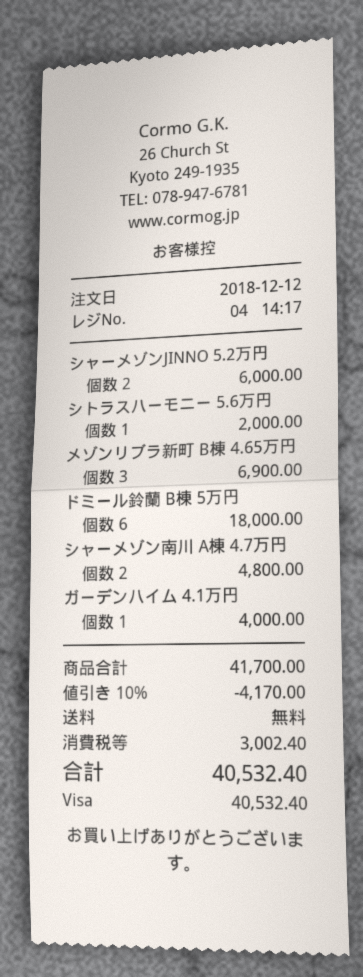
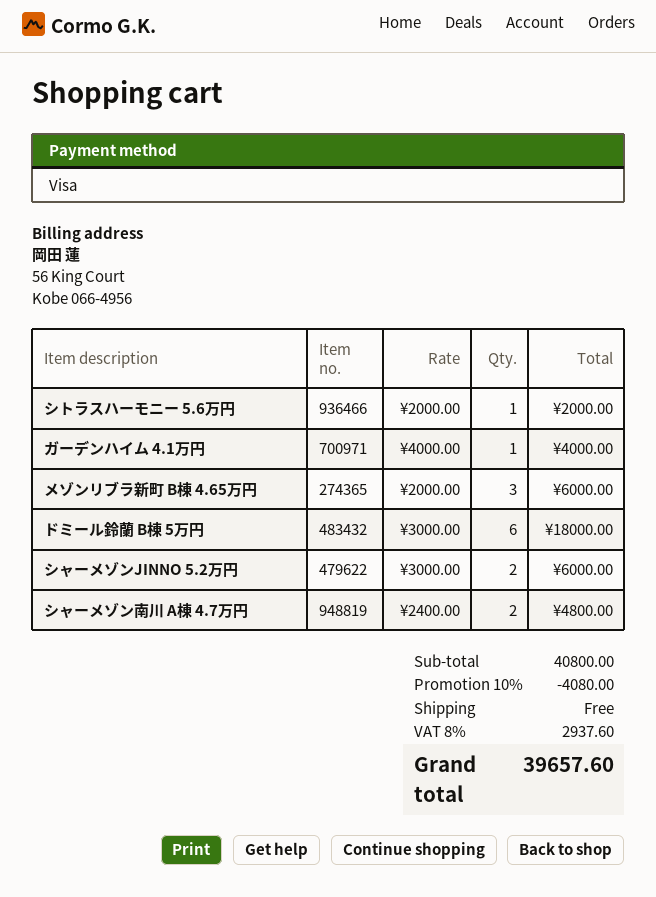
メゾンリブラ新町 B棟 4.65万円: 3 for 6900.00 -> 3 for 6000.00
subtotal: 41700.00 -> 40800.00
discount: 10% = 4170.00 -> 10% = 4080.00
tax: 3002.40 -> 2937.60
total: 40532.40 -> 39657.60

